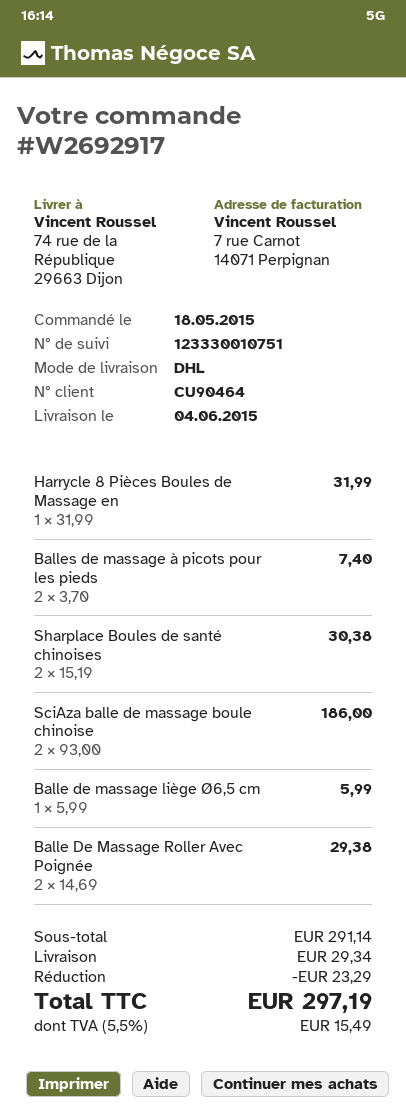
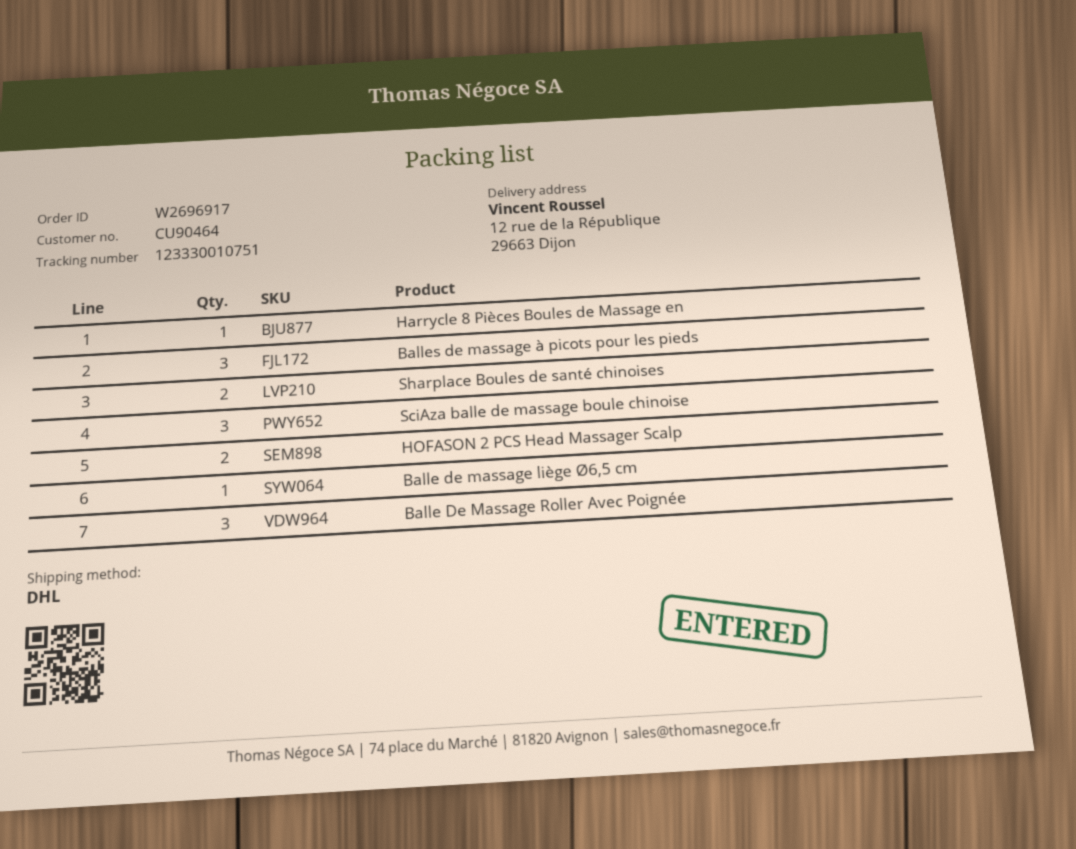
order number: W2692917 -> W2696917
ship to: 74 rue de la République, 29663 Dijon -> 12 rue de la République, 29663 Dijon
Balles de massage à picots pour les pieds: 2 -> 3
SciAza balle de massage boule chinoise: 2 -> 3
Balle De Massage Roller Avec Poignée: 2 -> 3
HOFASON 2 PCS Head Massager Scalp: none -> 2

